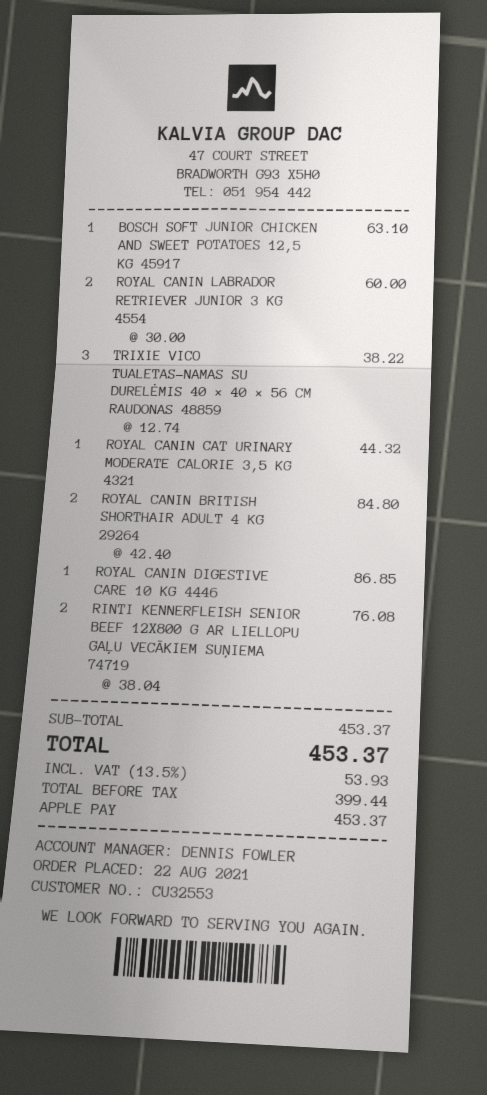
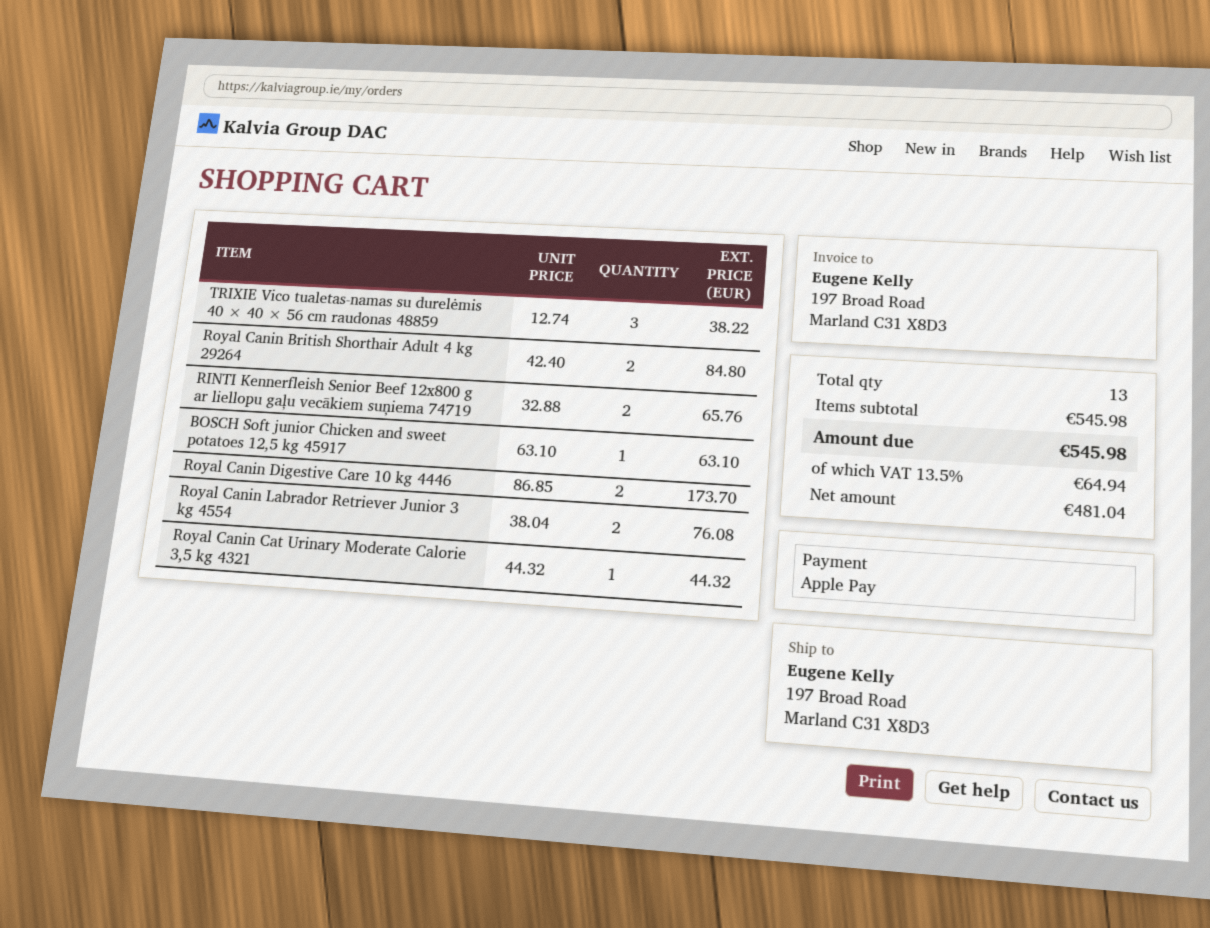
ROYAL CANIN LABRADOR RETRIEVER JUNIOR 3 KG 4554: 2 x 30.00 = 60.00 -> 2 x 38.04 = 76.08
ROYAL CANIN DIGESTIVE CARE 10 KG 4446: 1 x 86.85 = 86.85 -> 2 x 86.85 = 173.70
RINTI KENNERFLEISH SENIOR BEEF 12X800 G AR LIELLOPU GAĻU VECĀKIEM SUŅIEMA 74719: 2 x 38.04 = 76.08 -> 2 x 32.88 = 65.76
subtotal: 453.37 -> 545.98
net: 399.44 -> 481.04
tax: 13.5% = 53.93 -> 13.5% = 64.94
total: 453.37 -> 545.98

